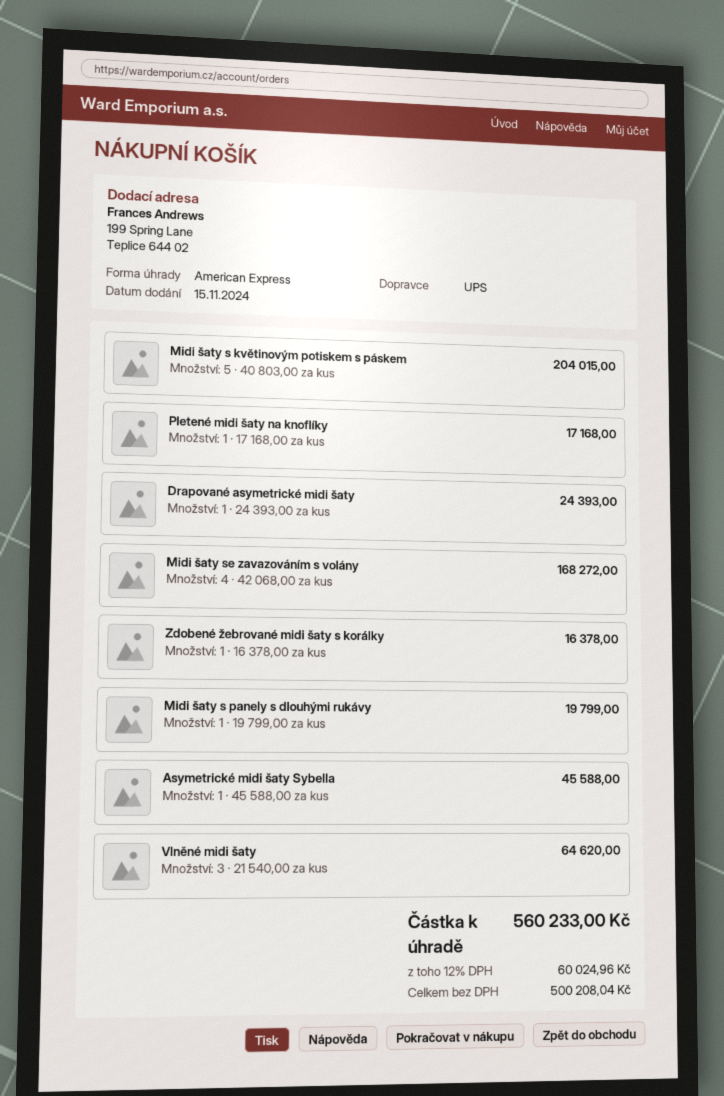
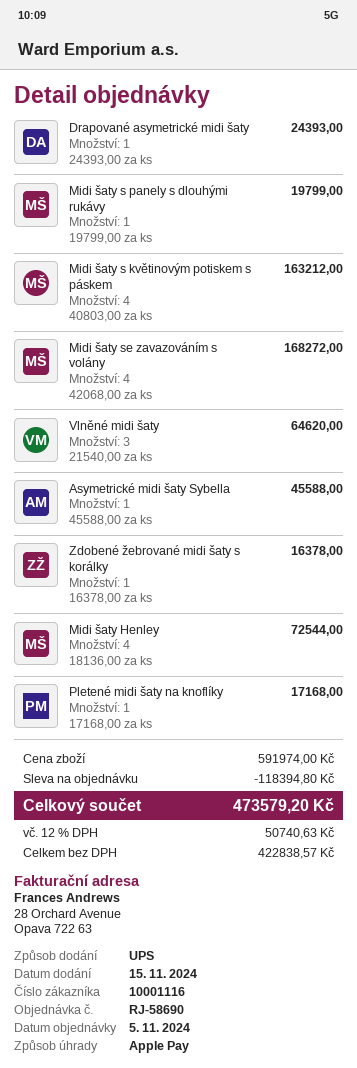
payment method: American Express -> Apple Pay
Midi šaty s květinovým potiskem s páskem: 5 x 40803.00 = 204015.00 -> 4 x 40803.00 = 163212.00
Midi šaty Henley: none -> 4 x 18136.00 = 72544.00
discount: none -> 118394.80
net: 500208.04 -> 422838.57
tax: 12% = 60024.96 -> 12% = 50740.63
total: 560233.00 -> 473579.20

